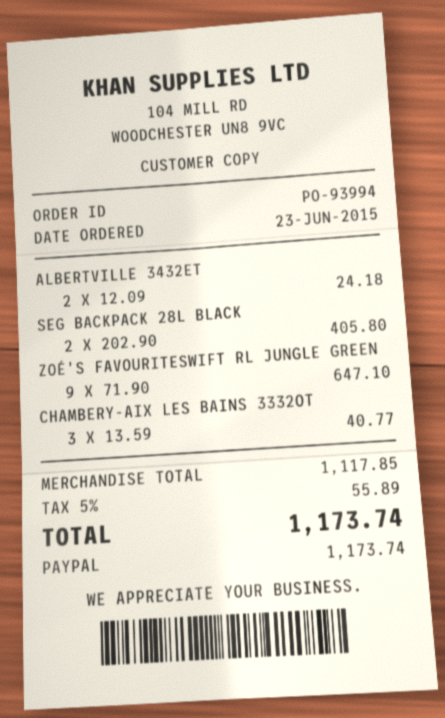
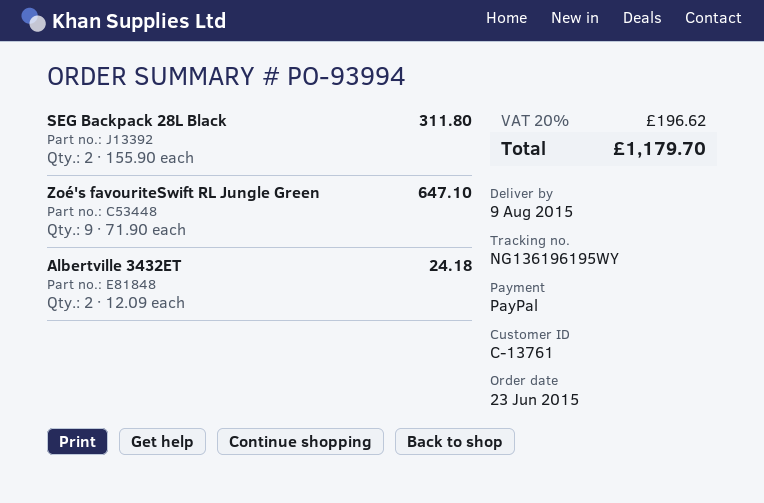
SEG BACKPACK 28L BLACK: 2 x 202.90 = 405.80 -> 2 x 155.90 = 311.80
CHAMBERY-AIX LES BAINS 3332OT: 3 x 13.59 = 40.77 -> none
tax: 5% = 55.89 -> 20% = 196.62
total: 1173.74 -> 1179.70

